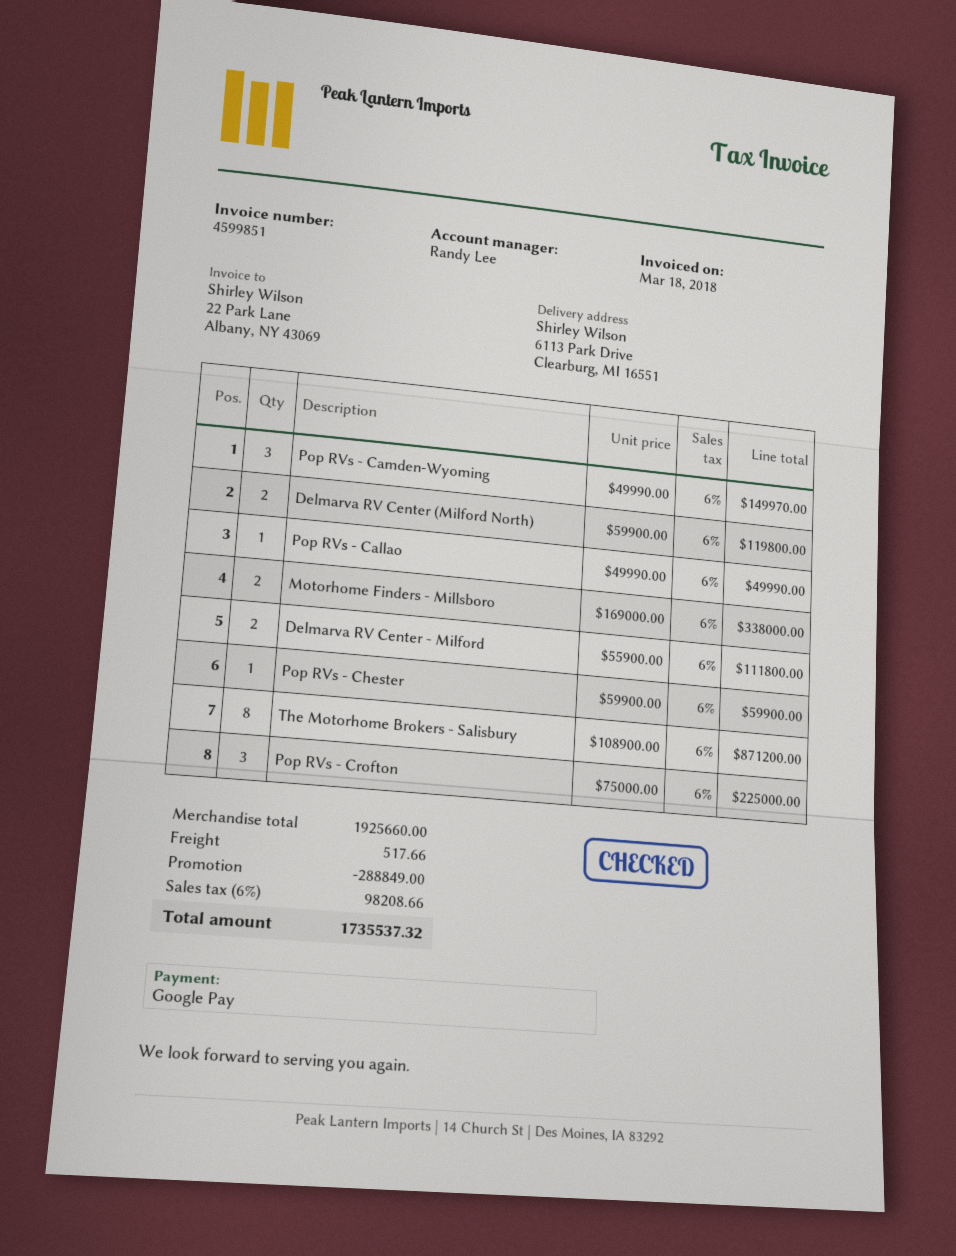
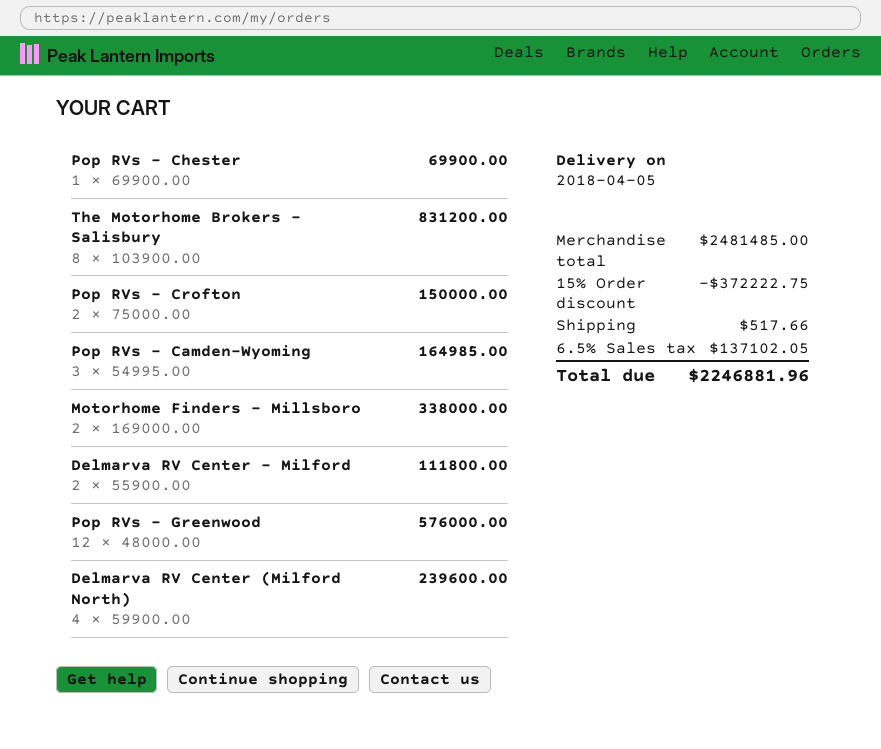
Pop RVs - Camden-Wyoming: 3 x 49990.00 = 149970.00 -> 3 x 54995.00 = 164985.00
Delmarva RV Center (Milford North): 2 x 59900.00 = 119800.00 -> 4 x 59900.00 = 239600.00
Pop RVs - Callao: 1 x 49990.00 = 49990.00 -> none
Pop RVs - Chester: 1 x 59900.00 = 59900.00 -> 1 x 69900.00 = 69900.00
The Motorhome Brokers - Salisbury: 8 x 108900.00 = 871200.00 -> 8 x 103900.00 = 831200.00
Pop RVs - Crofton: 3 x 75000.00 = 225000.00 -> 2 x 75000.00 = 150000.00
Pop RVs - Greenwood: none -> 12 x 48000.00 = 576000.00
subtotal: 1925660.00 -> 2481485.00
discount: 288849.00 -> 372222.75
tax: 6% = 98208.66 -> 6.5% = 137102.05
total: 1735537.32 -> 2246881.96

